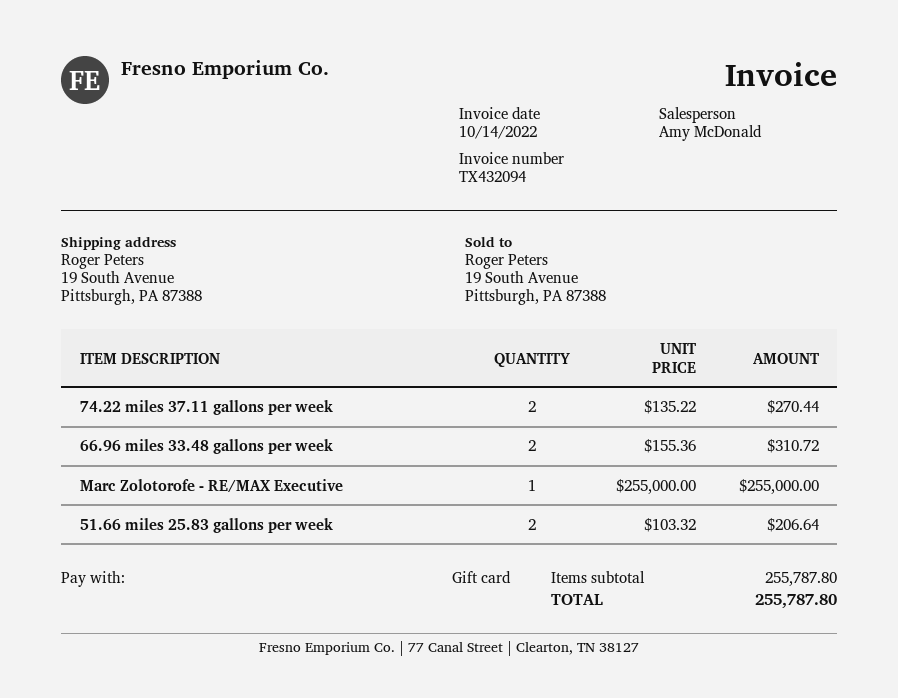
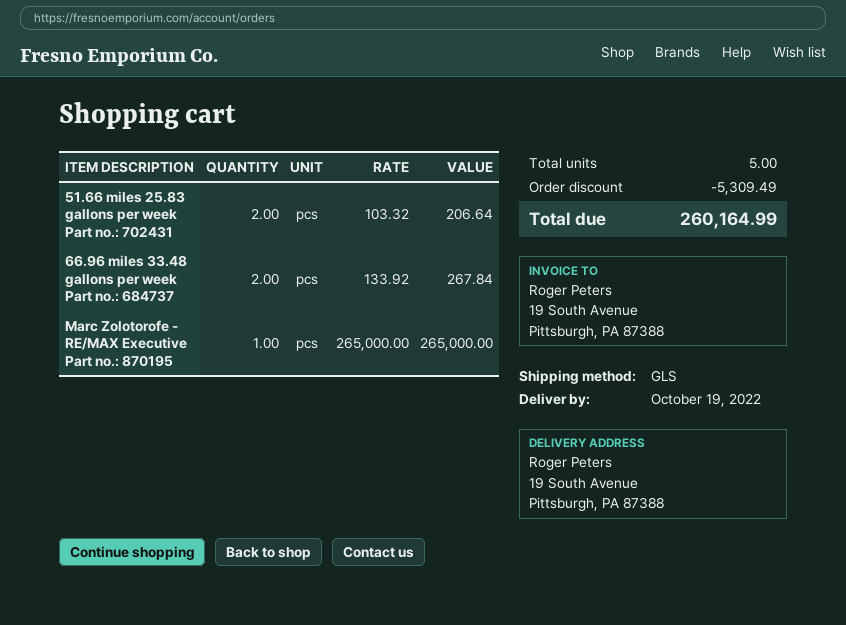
74.22 miles 37.11 gallons per week: 2 x 135.22 = 270.44 -> none
66.96 miles 33.48 gallons per week: 2 x 155.36 = 310.72 -> 2 x 133.92 = 267.84
Marc Zolotorofe - RE/MAX Executive: 1 x 255000.00 = 255000.00 -> 1 x 265000.00 = 265000.00
discount: none -> 5309.49
total: 255787.80 -> 260164.99

